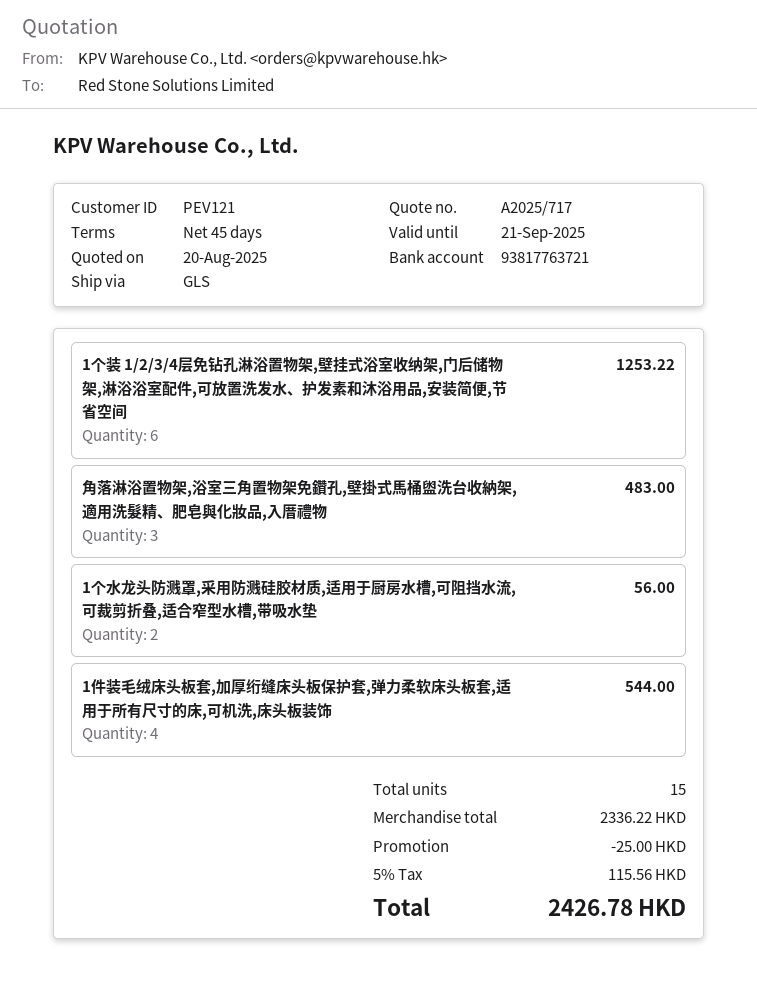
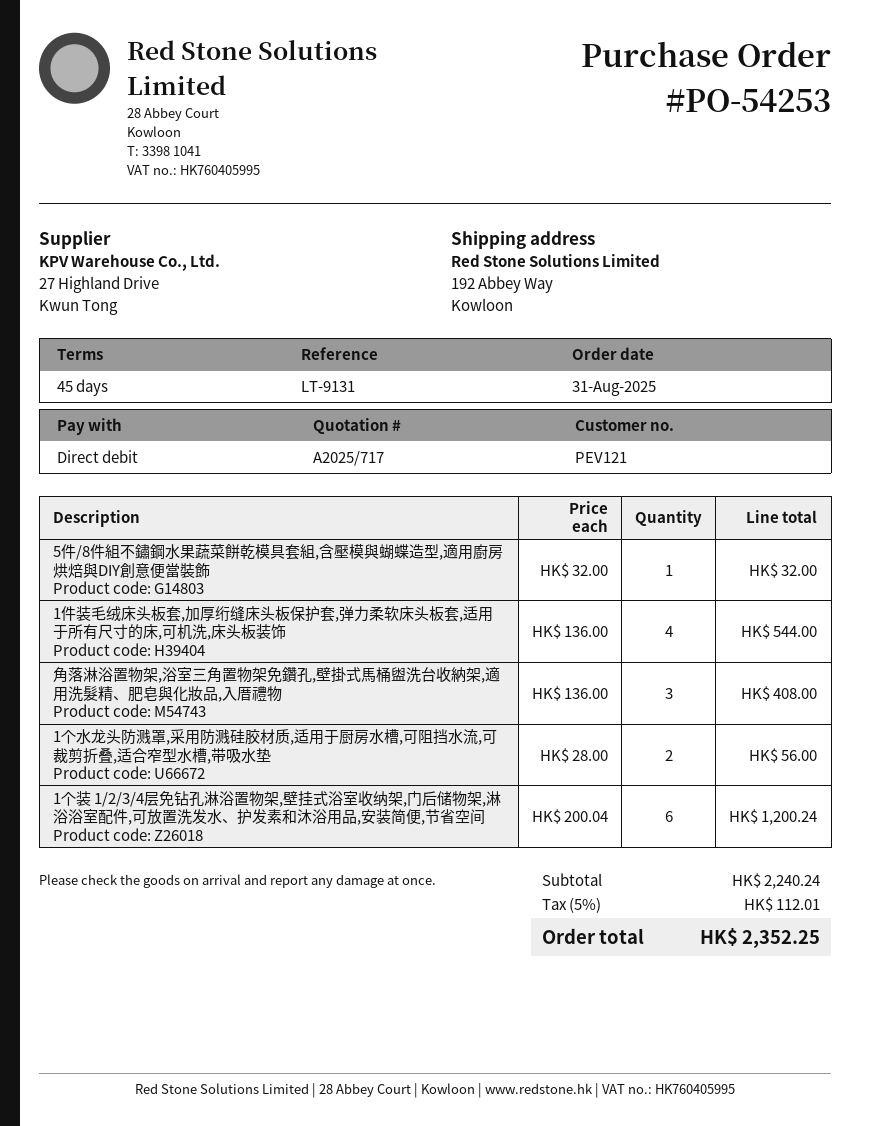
1个装 1/2/3/4层免钻孔淋浴置物架,壁挂式浴室收纳架,门后储物架,淋浴浴室配件,可放置洗发水、护发素和沐浴用品,安装简便,节省空间: 6 for 1253.22 -> 6 for 1200.24
角落淋浴置物架,浴室三角置物架免鑽孔,壁掛式馬桶盥洗台收納架,適用洗髮精、肥皂與化妝品,入厝禮物: 3 for 483.00 -> 3 for 408.00
5件/8件組不鏽鋼水果蔬菜餅乾模具套組,含壓模與蝴蝶造型,適用廚房烘焙與DIY創意便當裝飾: none -> 1 for 32.00
subtotal: 2336.22 -> 2240.24
discount: 25.00 -> none
tax: 5% = 115.56 -> 5% = 112.01
total: 2426.78 -> 2352.25

